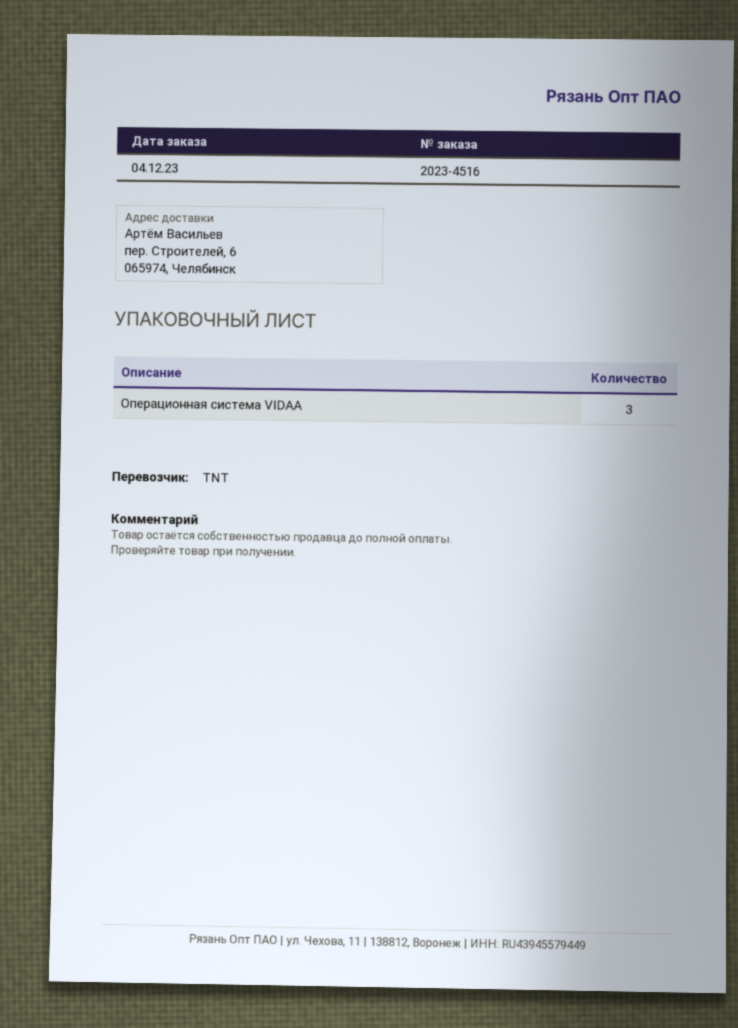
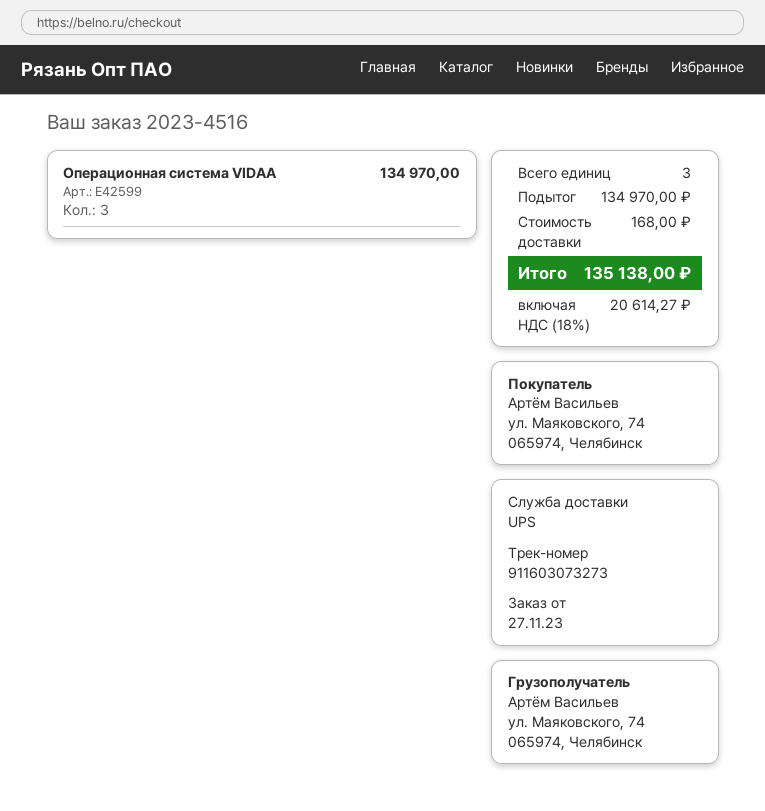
order date: 2023-12-04 -> 2023-11-27
shipping method: TNT -> UPS
ship to: пер. Строителей, 6, 065974, Челябинск -> ул. Маяковского, 74, 065974, Челябинск

